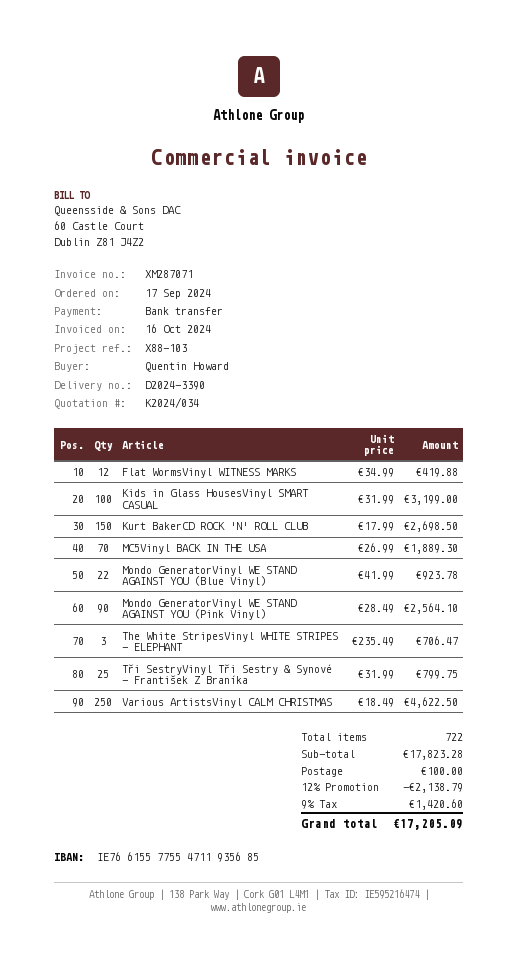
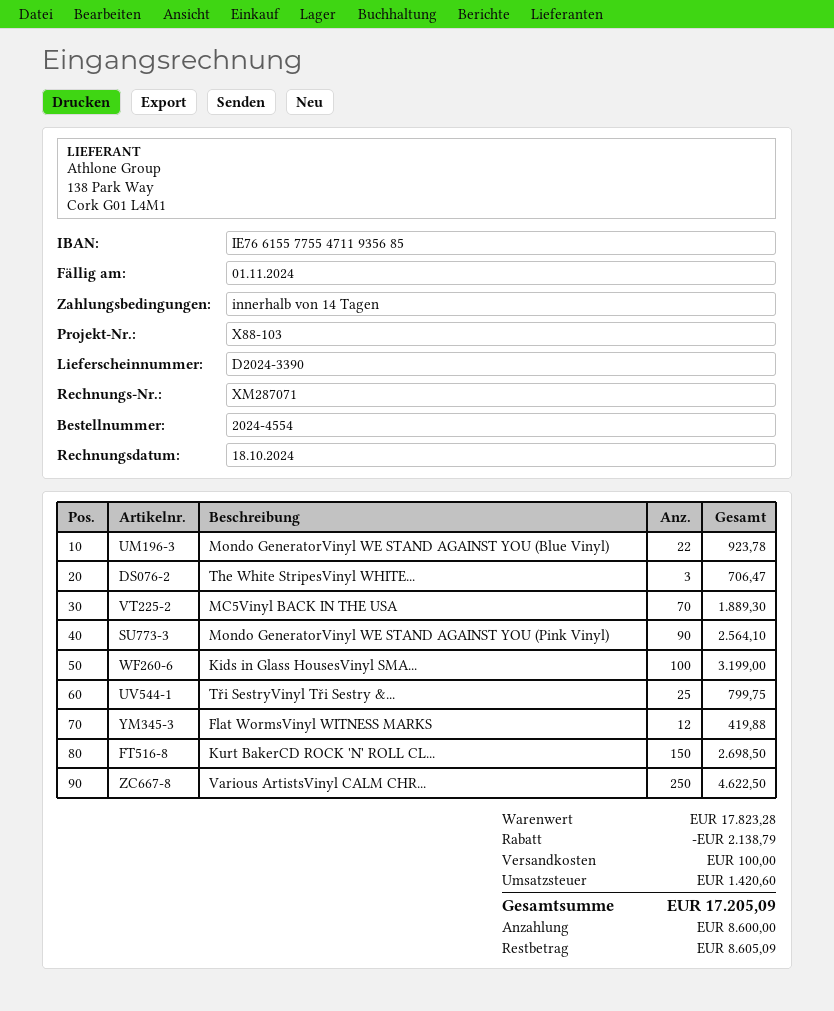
invoice date: 2024-10-16 -> 2024-10-18

